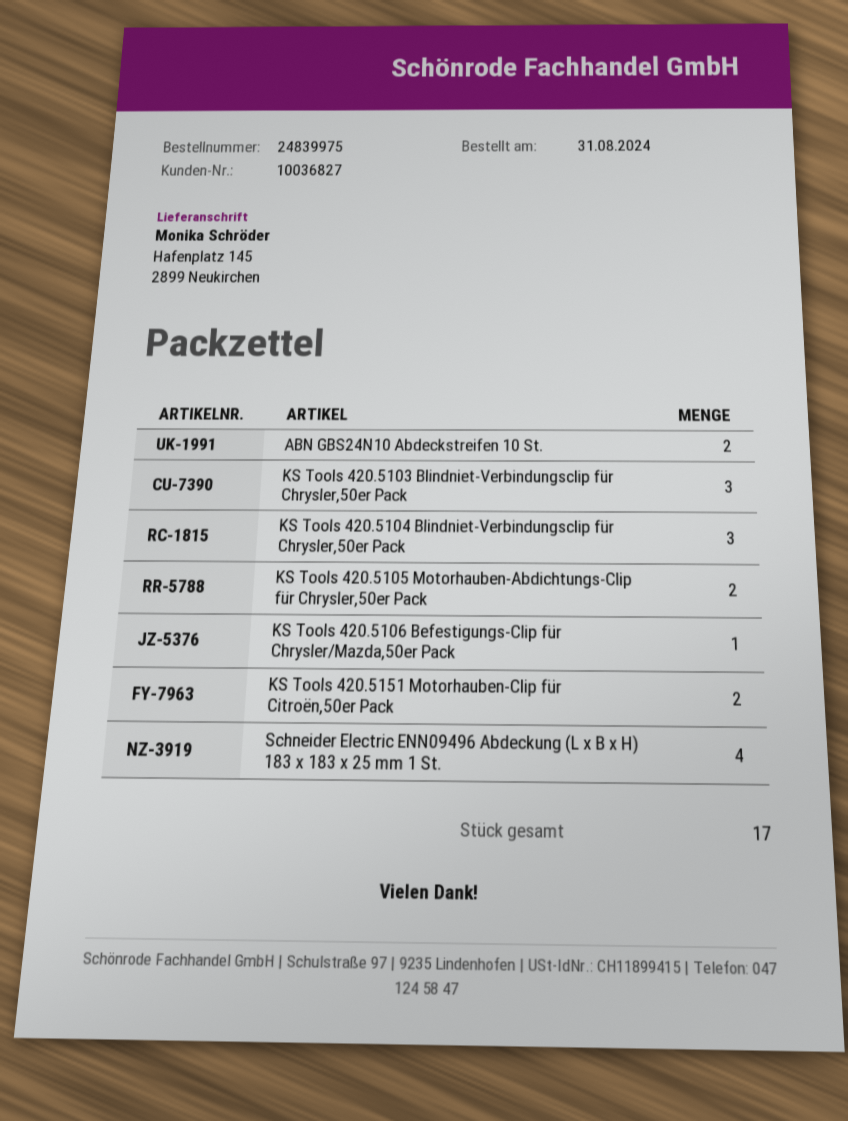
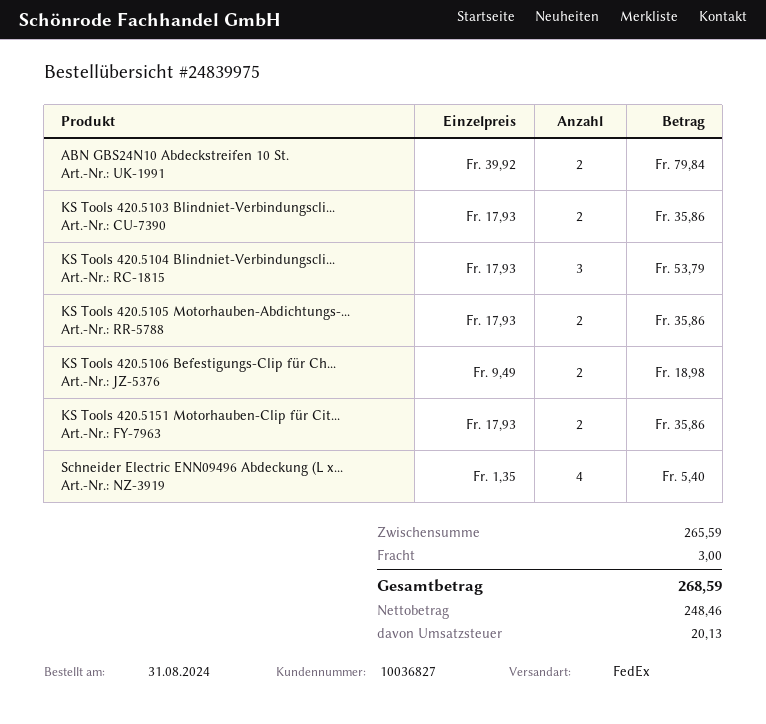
KS Tools 420.5103 Blindniet-Verbindungsclip für Chrysler,50er Pack: 3 -> 2
KS Tools 420.5106 Befestigungs-Clip für Chrysler/Mazda,50er Pack: 1 -> 2

